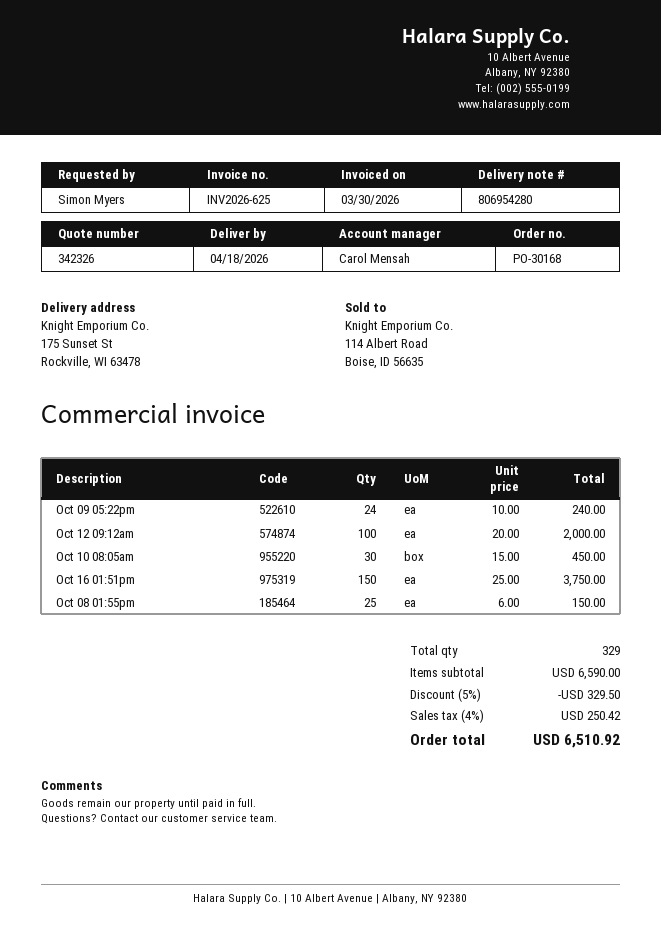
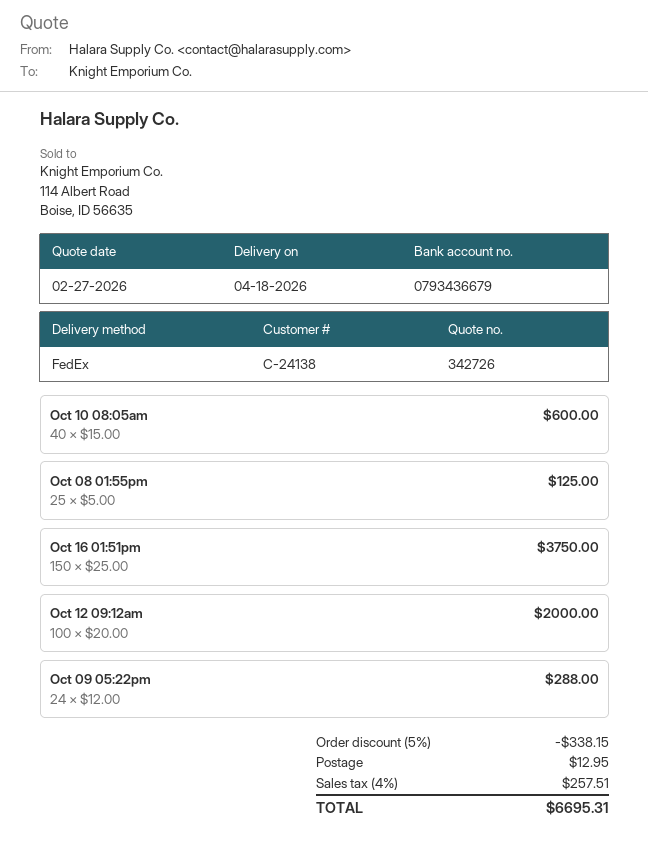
quote number: 342326 -> 342726
Oct 09 05:22pm: 24 x 10.00 = 240.00 -> 24 x 12.00 = 288.00
Oct 10 08:05am: 30 x 15.00 = 450.00 -> 40 x 15.00 = 600.00
Oct 08 01:55pm: 25 x 6.00 = 150.00 -> 25 x 5.00 = 125.00
discount: 5% = 329.50 -> 5% = 338.15
shipping: none -> 12.95
tax: 4% = 250.42 -> 4% = 257.51
total: 6510.92 -> 6695.31

